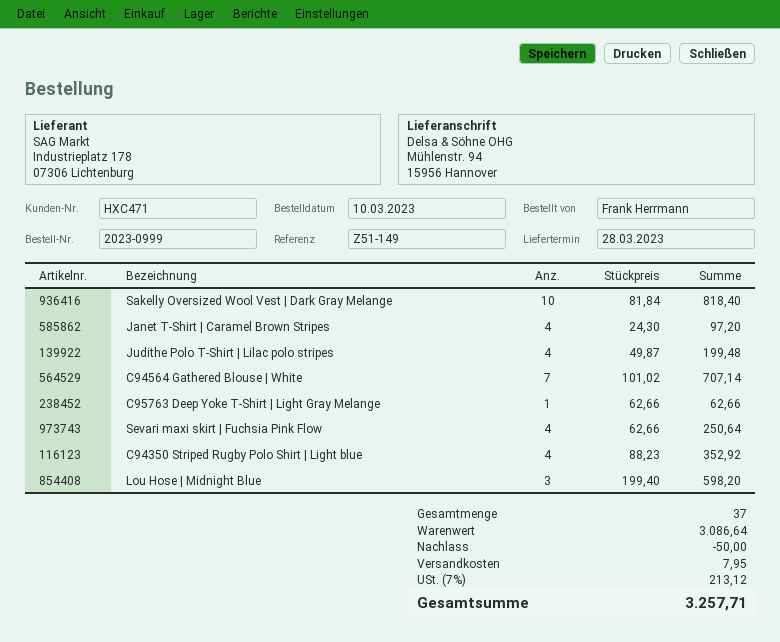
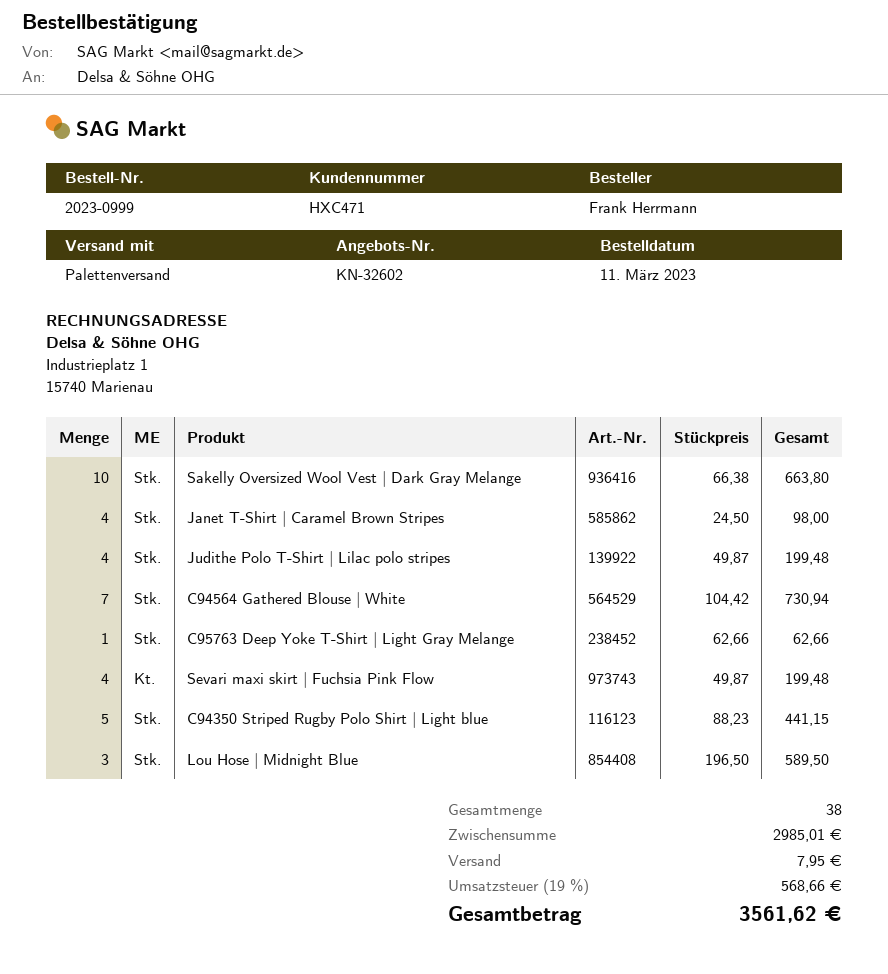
order date: 2023-03-10 -> 2023-03-11
Sakelly Oversized Wool Vest | Dark Gray Melange: 10 x 81.84 = 818.40 -> 10 x 66.38 = 663.80
Janet T-Shirt | Caramel Brown Stripes: 4 x 24.30 = 97.20 -> 4 x 24.50 = 98.00
C94564 Gathered Blouse | White: 7 x 101.02 = 707.14 -> 7 x 104.42 = 730.94
Sevari maxi skirt | Fuchsia Pink Flow: 4 x 62.66 = 250.64 -> 4 x 49.87 = 199.48
C94350 Striped Rugby Polo Shirt | Light blue: 4 x 88.23 = 352.92 -> 5 x 88.23 = 441.15
Lou Hose | Midnight Blue: 3 x 199.40 = 598.20 -> 3 x 196.50 = 589.50
total quantity: 37 -> 38
subtotal: 3086.64 -> 2985.01
discount: 50.00 -> none
tax: 7% = 213.12 -> 19% = 568.66
total: 3257.71 -> 3561.62

